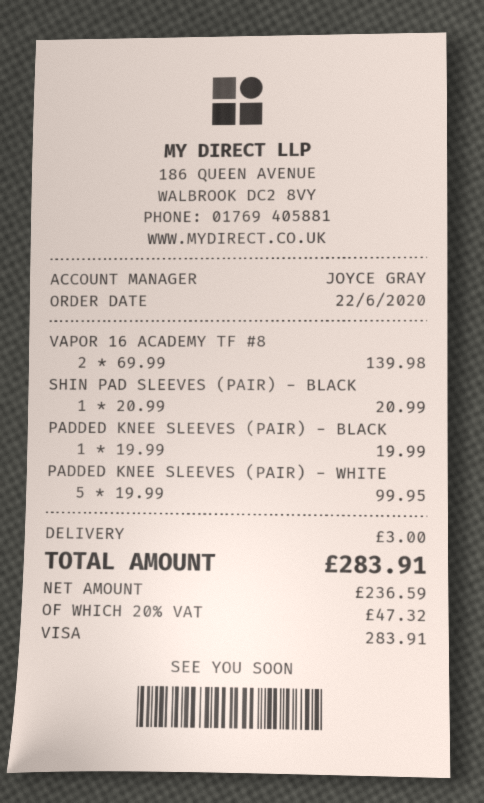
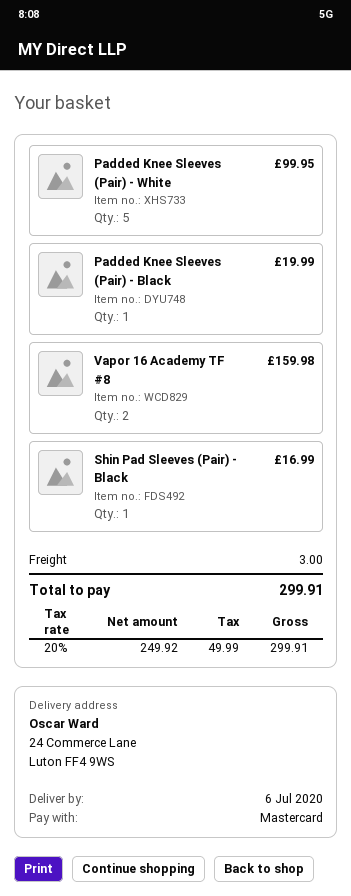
payment method: Visa -> Mastercard
VAPOR 16 ACADEMY TF #8: 2 for 139.98 -> 2 for 159.98
SHIN PAD SLEEVES (PAIR) - BLACK: 1 for 20.99 -> 1 for 16.99
net: 236.59 -> 249.92
tax: 20% = 47.32 -> 20% = 49.99
total: 283.91 -> 299.91

